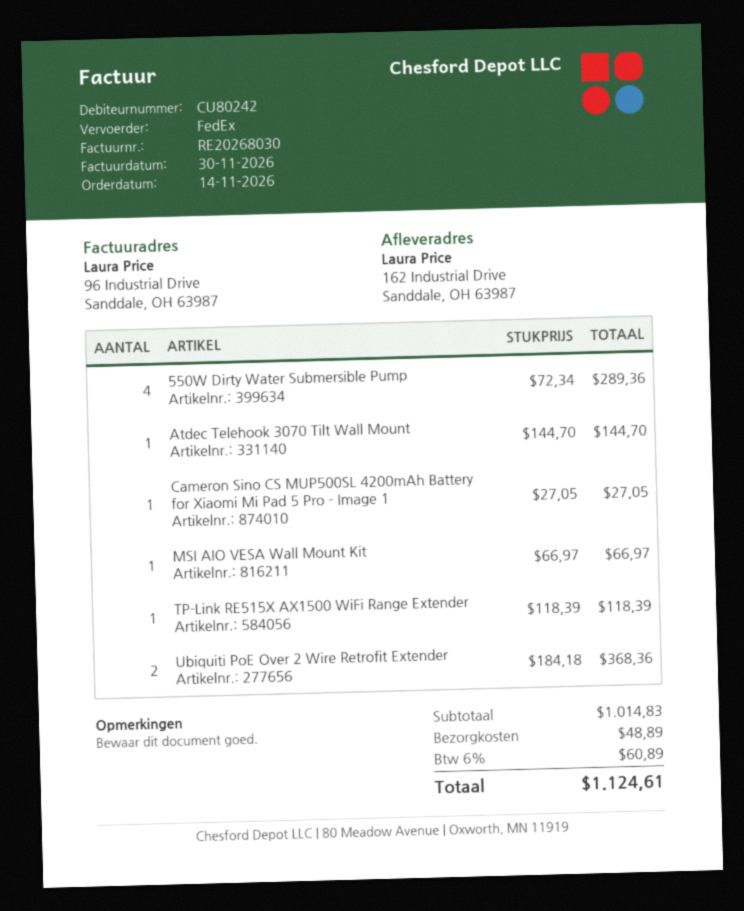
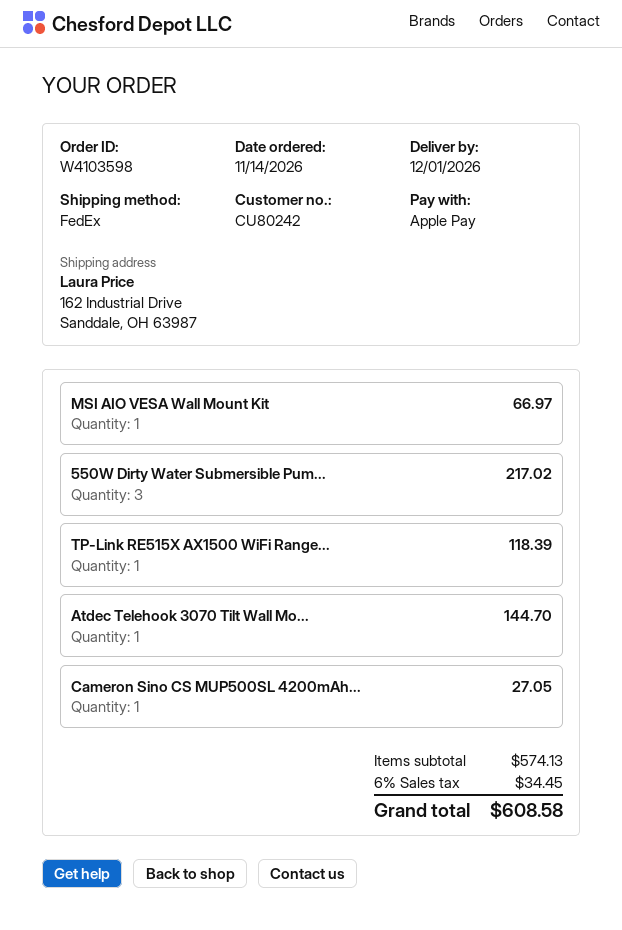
550W Dirty Water Submersible Pump: 4 for 289.36 -> 3 for 217.02
Ubiquiti PoE Over 2 Wire Retrofit Extender: 2 for 368.36 -> none
subtotal: 1014.83 -> 574.13
shipping: 48.89 -> none
tax: 6% = 60.89 -> 6% = 34.45
total: 1124.61 -> 608.58

